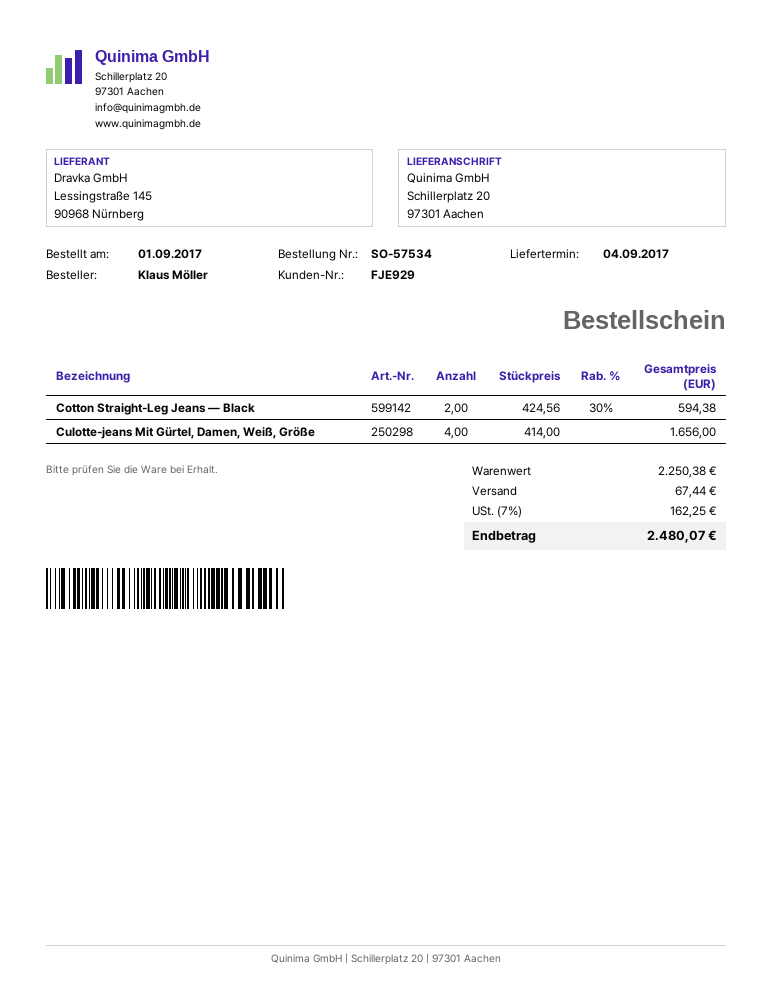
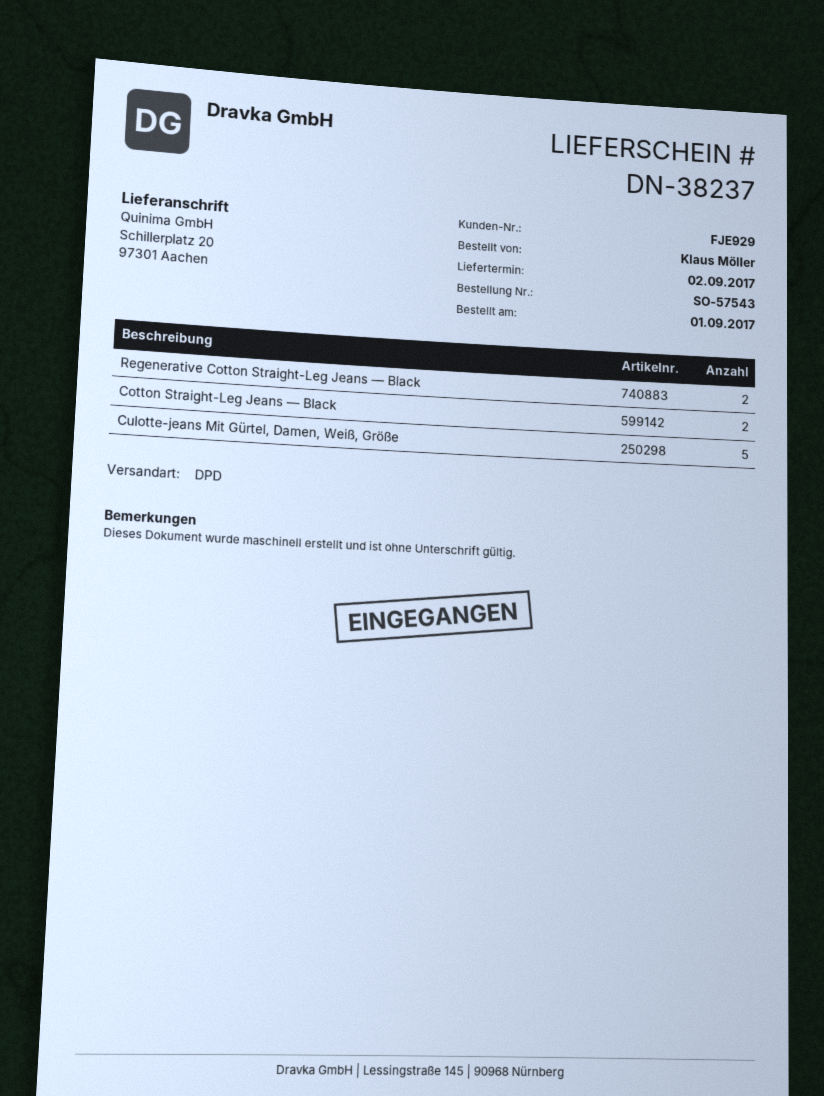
order number: SO-57534 -> SO-57543
delivery date: 2017-09-04 -> 2017-09-02
Culotte-jeans Mit Gürtel, Damen, Weiß, Größe: 4 -> 5
Regenerative Cotton Straight-Leg Jeans — Black: none -> 2

